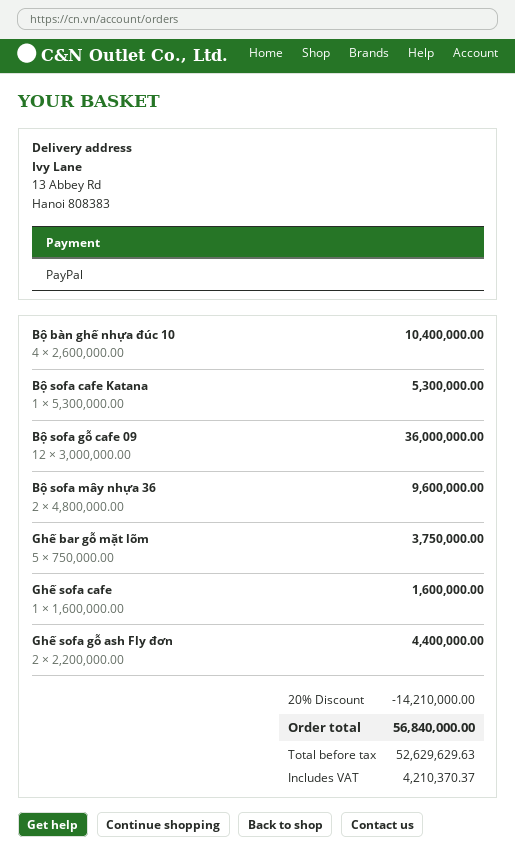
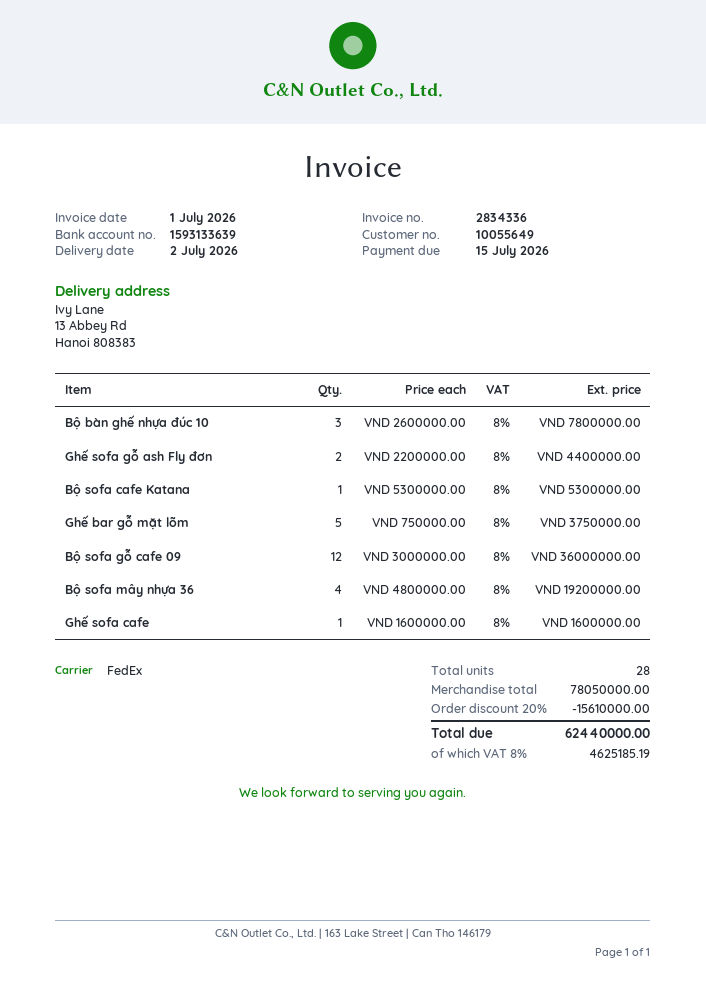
Bộ bàn ghế nhựa đúc 10: 4 x 2600000.00 = 10400000.00 -> 3 x 2600000.00 = 7800000.00
Bộ sofa mây nhựa 36: 2 x 4800000.00 = 9600000.00 -> 4 x 4800000.00 = 19200000.00
discount: 20% = 14210000.00 -> 20% = 15610000.00
tax: 4210370.37 -> 4625185.19
total: 56840000.00 -> 62440000.00

